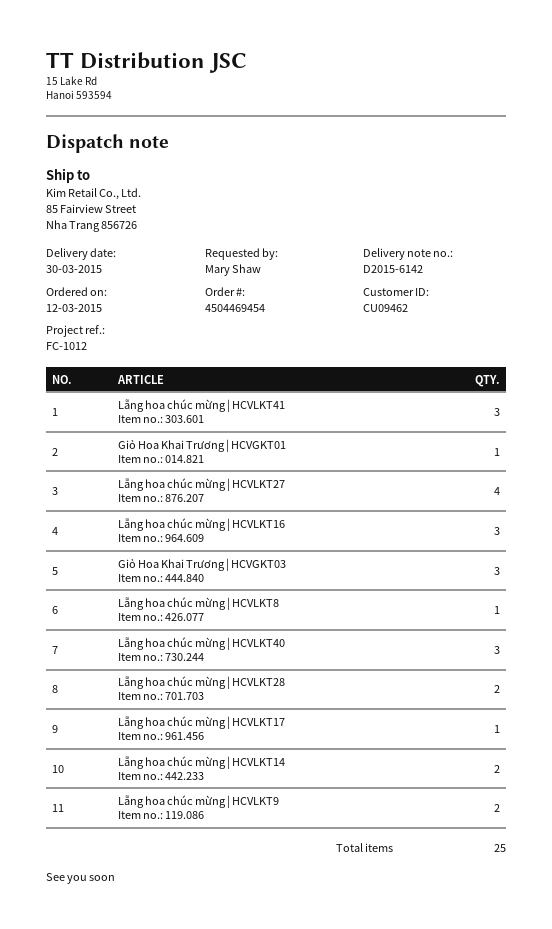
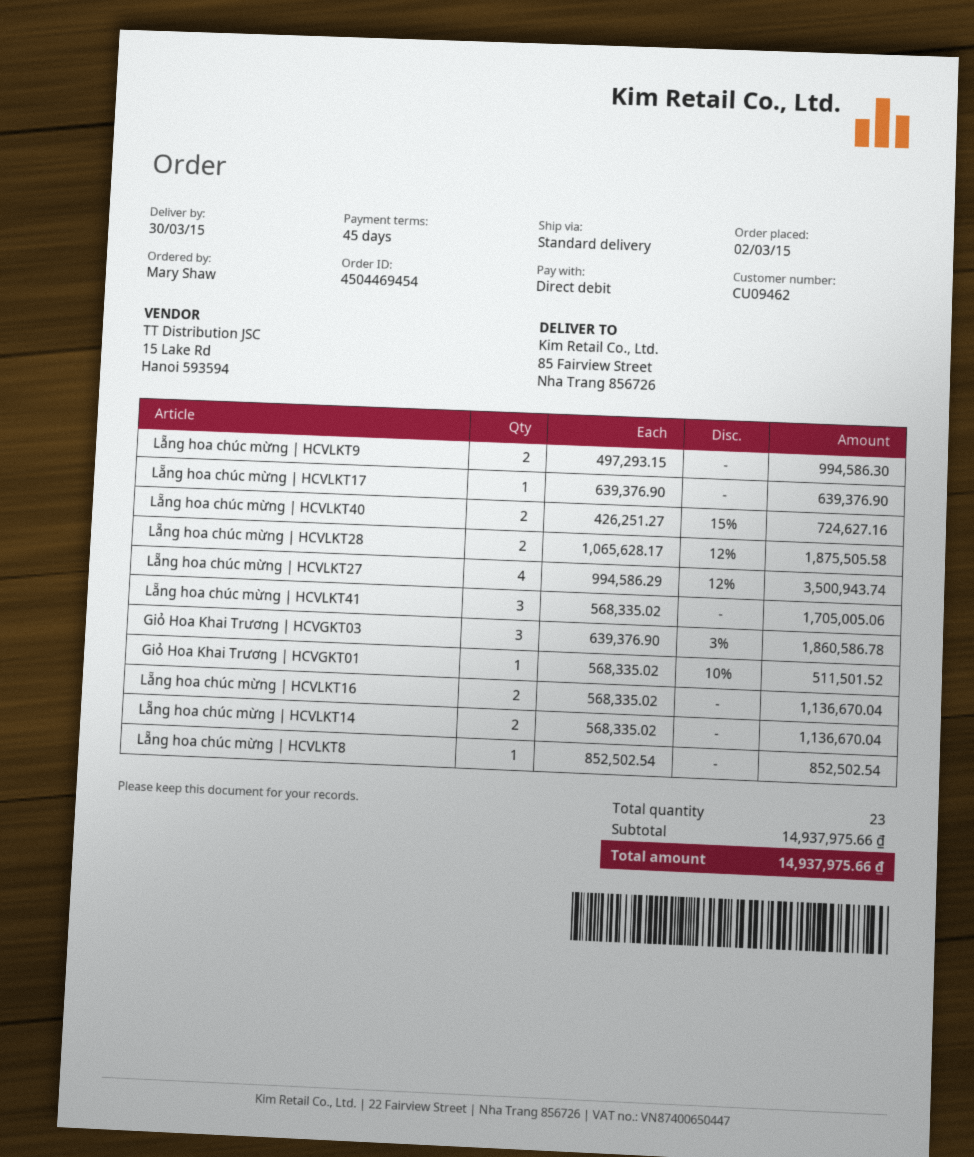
order date: 2015-03-12 -> 2015-03-02
Lẵng hoa chúc mừng | HCVLKT16: 3 -> 2
Lẵng hoa chúc mừng | HCVLKT40: 3 -> 2
total quantity: 25 -> 23

